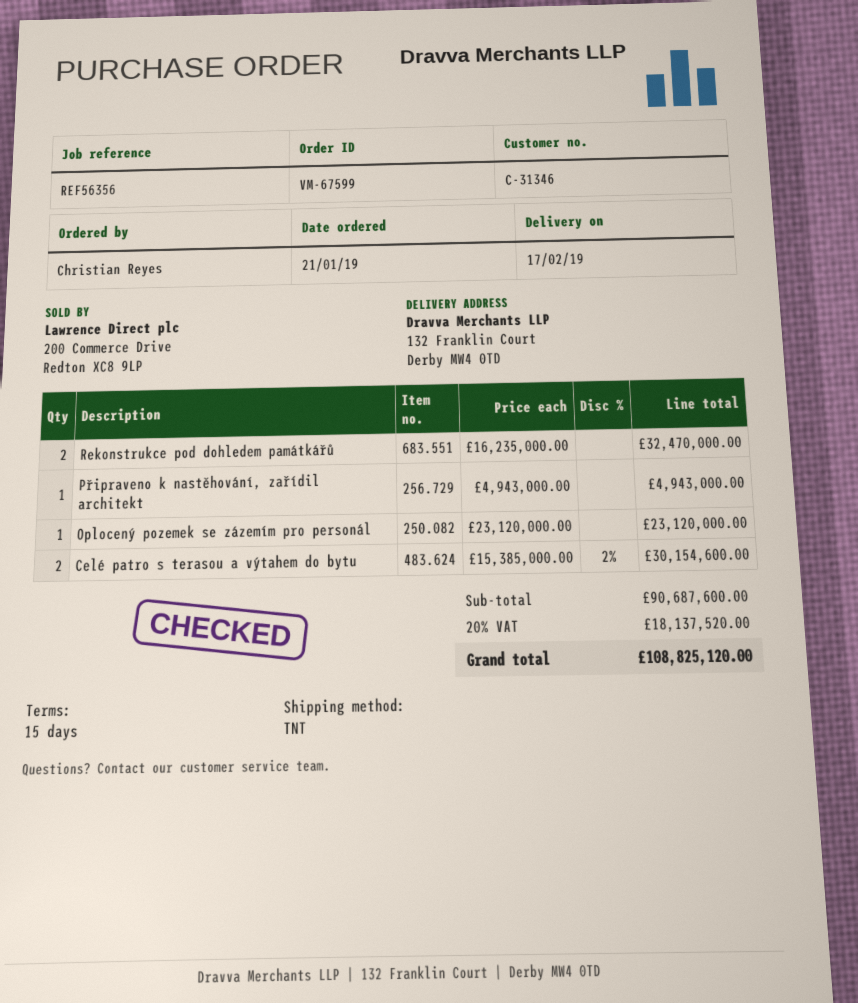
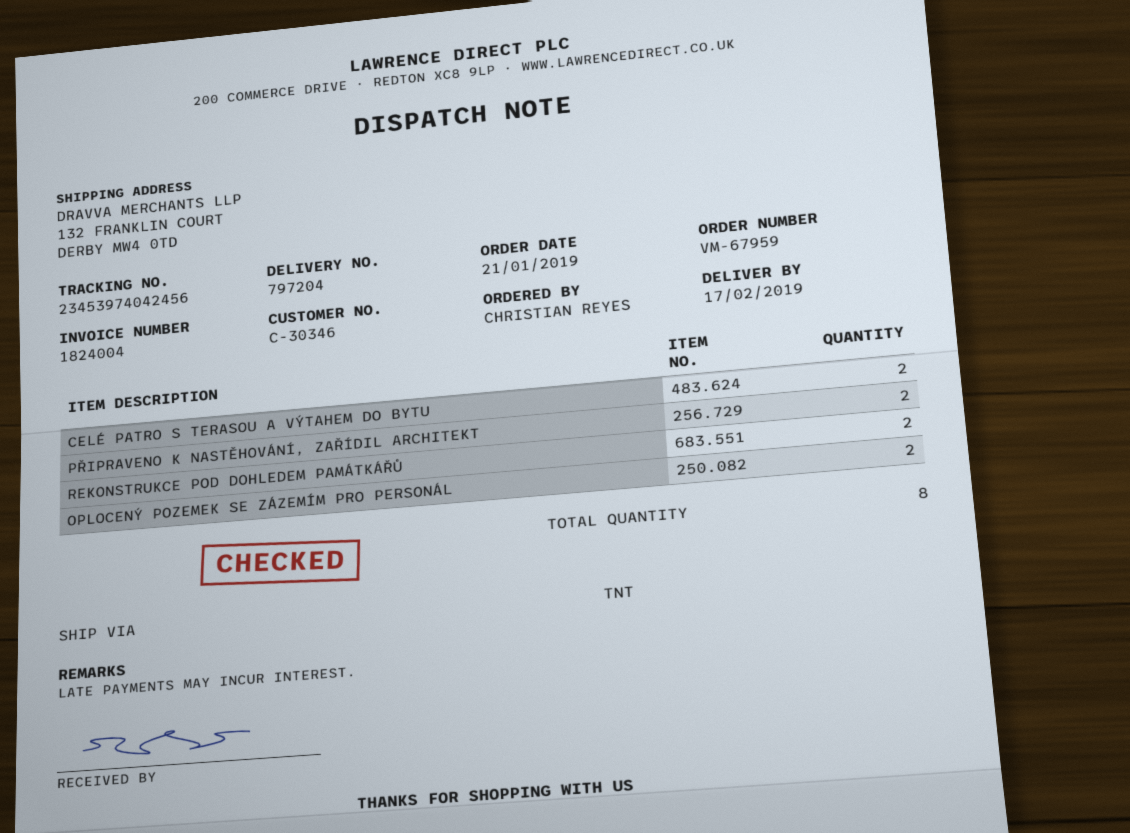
order number: VM-67599 -> VM-67959
customer number: C-31346 -> C-30346
Připraveno k nastěhování, zařídil architekt: 1 -> 2
Oplocený pozemek se zázemím pro personál: 1 -> 2

